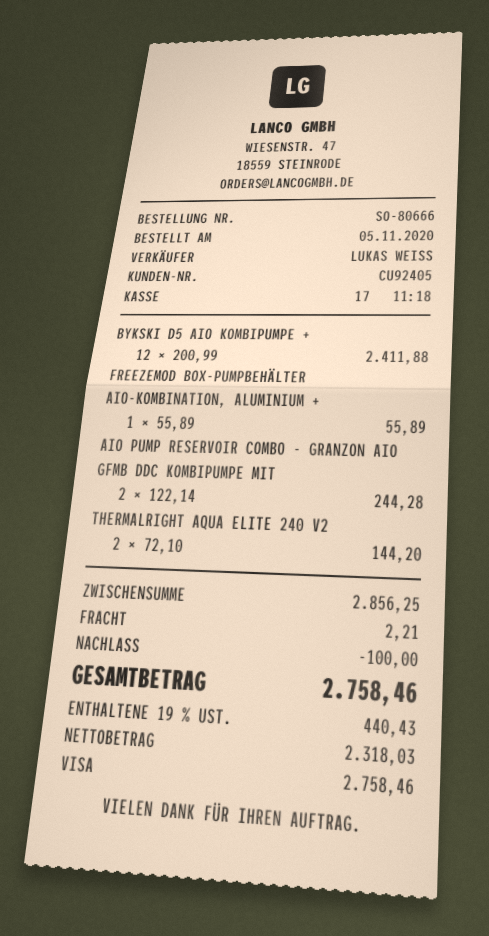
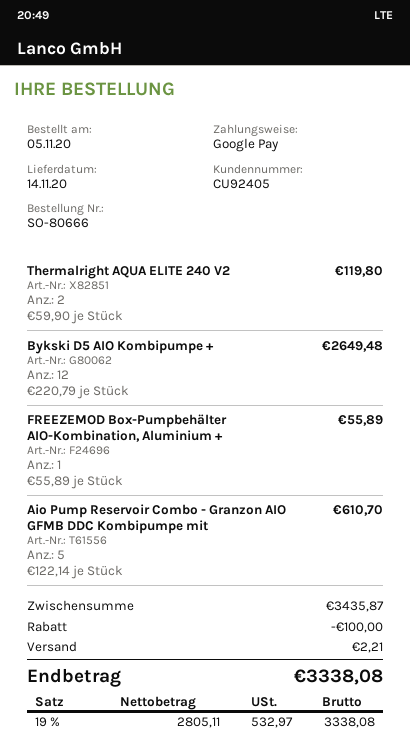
payment method: Visa -> Google Pay
BYKSKI D5 AIO KOMBIPUMPE +: 12 x 200.99 = 2411.88 -> 12 x 220.79 = 2649.48
AIO PUMP RESERVOIR COMBO - GRANZON AIO GFMB DDC KOMBIPUMPE MIT: 2 x 122.14 = 244.28 -> 5 x 122.14 = 610.70
THERMALRIGHT AQUA ELITE 240 V2: 2 x 72.10 = 144.20 -> 2 x 59.90 = 119.80
subtotal: 2856.25 -> 3435.87
net: 2318.03 -> 2805.11
tax: 19% = 440.43 -> 19% = 532.97
total: 2758.46 -> 3338.08

